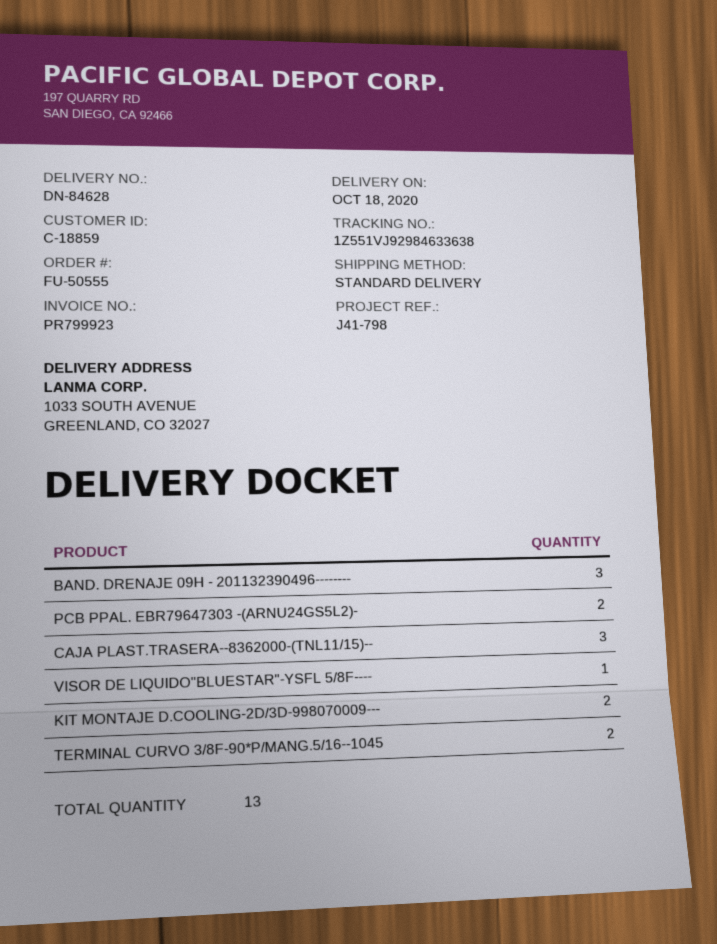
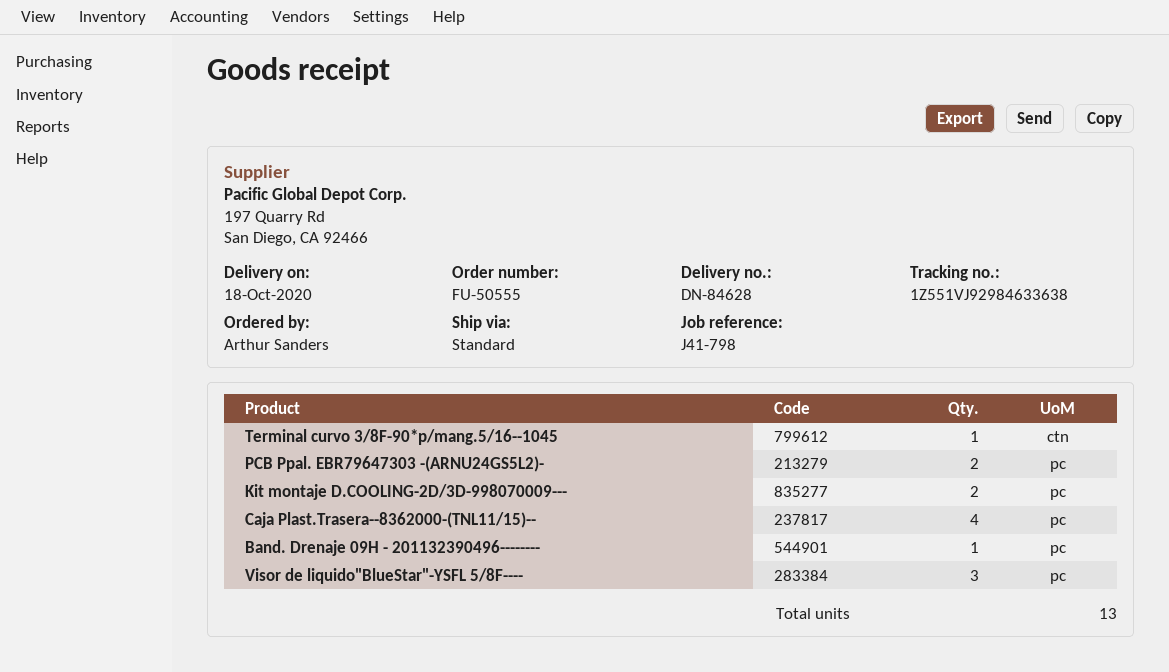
BAND. DRENAJE 09H - 201132390496--------: 3 -> 1
CAJA PLAST.TRASERA--8362000-(TNL11/15)--: 3 -> 4
VISOR DE LIQUIDO"BLUESTAR"-YSFL 5/8F----: 1 -> 3
TERMINAL CURVO 3/8F-90*P/MANG.5/16--1045: 2 -> 1

